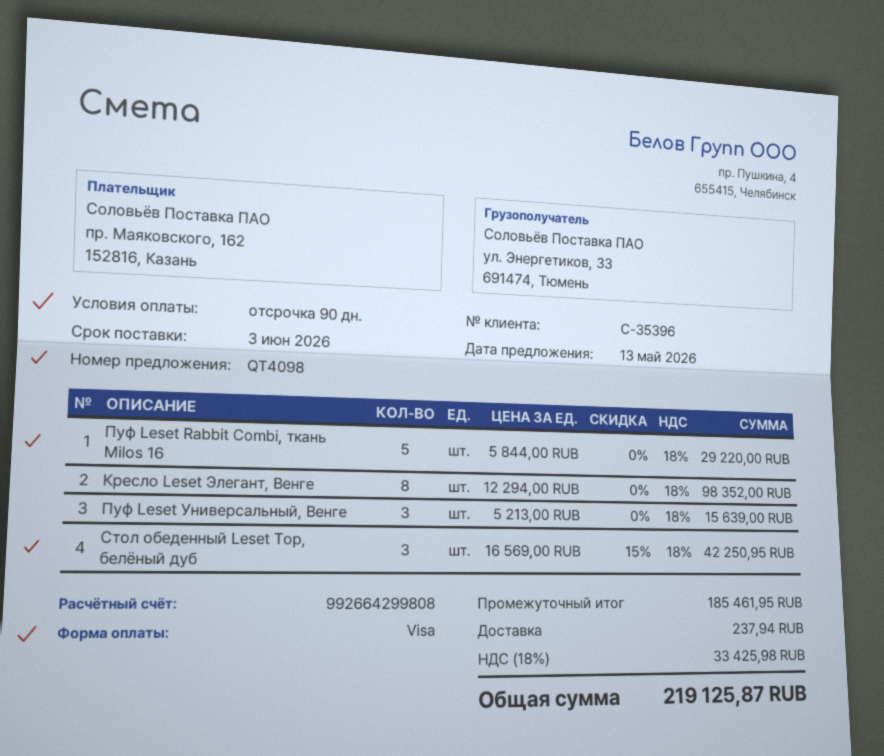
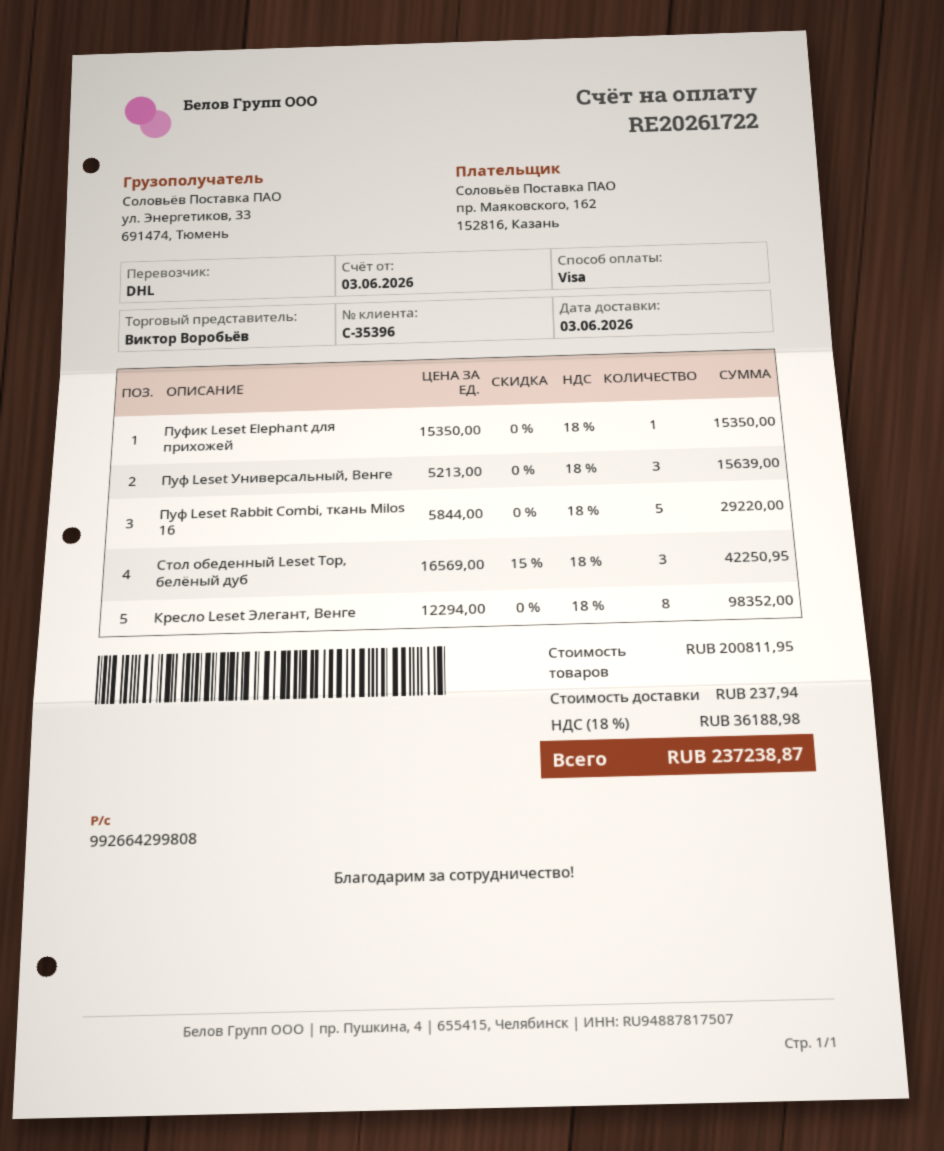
Пуфик Leset Elephant для прихожей: none -> 1 x 15350.00 = 15350.00
subtotal: 185461.95 -> 200811.95
tax: 18% = 33425.98 -> 18% = 36188.98
total: 219125.87 -> 237238.87

